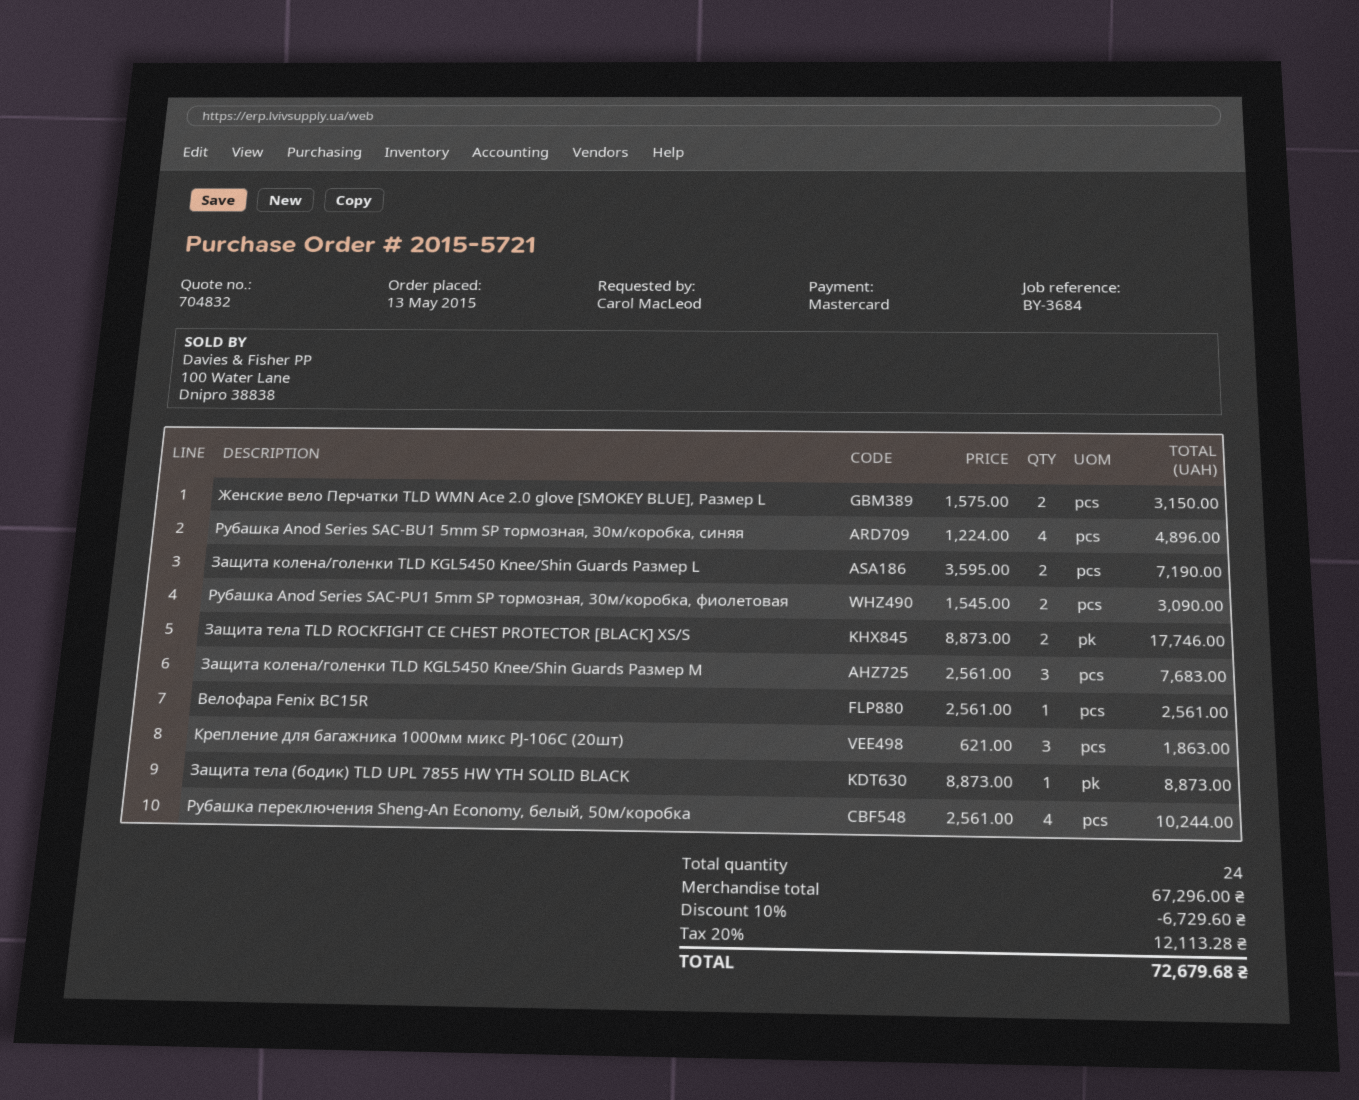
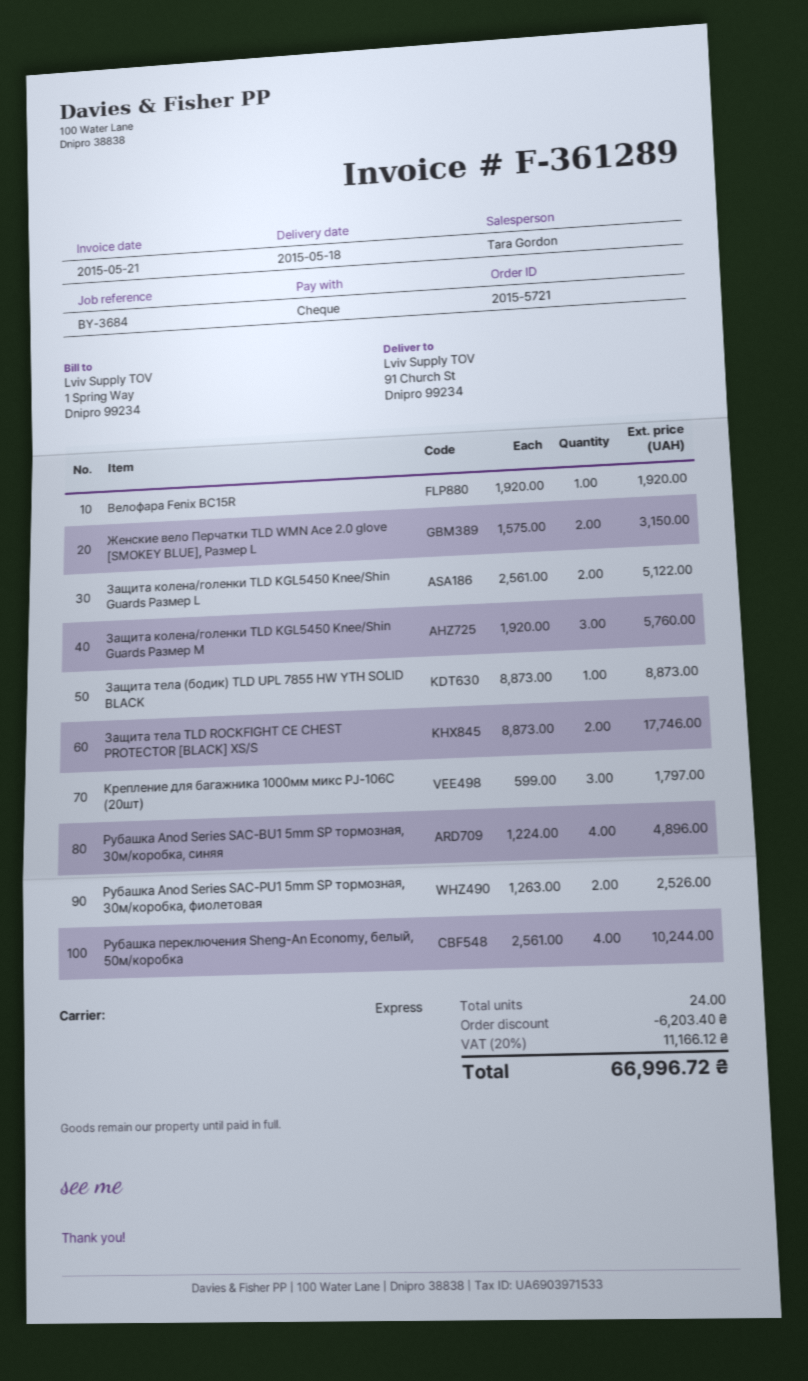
payment method: Mastercard -> cheque
Защита колена/голенки TLD KGL5450 Knee/Shin Guards Размер L: 2 x 3595.00 = 7190.00 -> 2 x 2561.00 = 5122.00
Рубашка Anod Series SAC-PU1 5mm SP тормозная, 30м/коробка, фиолетовая: 2 x 1545.00 = 3090.00 -> 2 x 1263.00 = 2526.00
Защита колена/голенки TLD KGL5450 Knee/Shin Guards Размер M: 3 x 2561.00 = 7683.00 -> 3 x 1920.00 = 5760.00
Велофара Fenix BC15R: 1 x 2561.00 = 2561.00 -> 1 x 1920.00 = 1920.00
Крепление для багажника 1000мм микс PJ-106C (20шт): 3 x 621.00 = 1863.00 -> 3 x 599.00 = 1797.00
discount: 6729.60 -> 6203.40
tax: 20% = 12113.28 -> 20% = 11166.12
total: 72679.68 -> 66996.72

